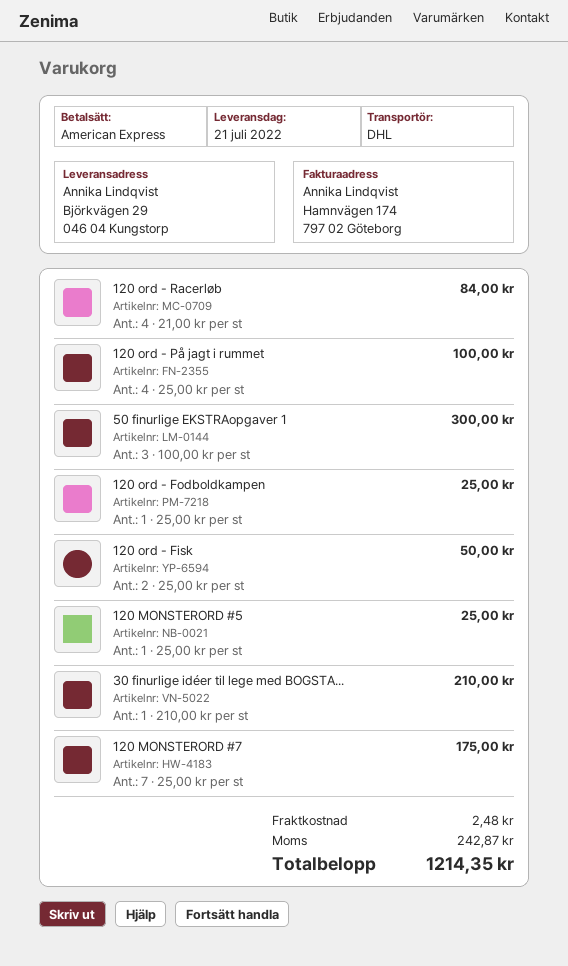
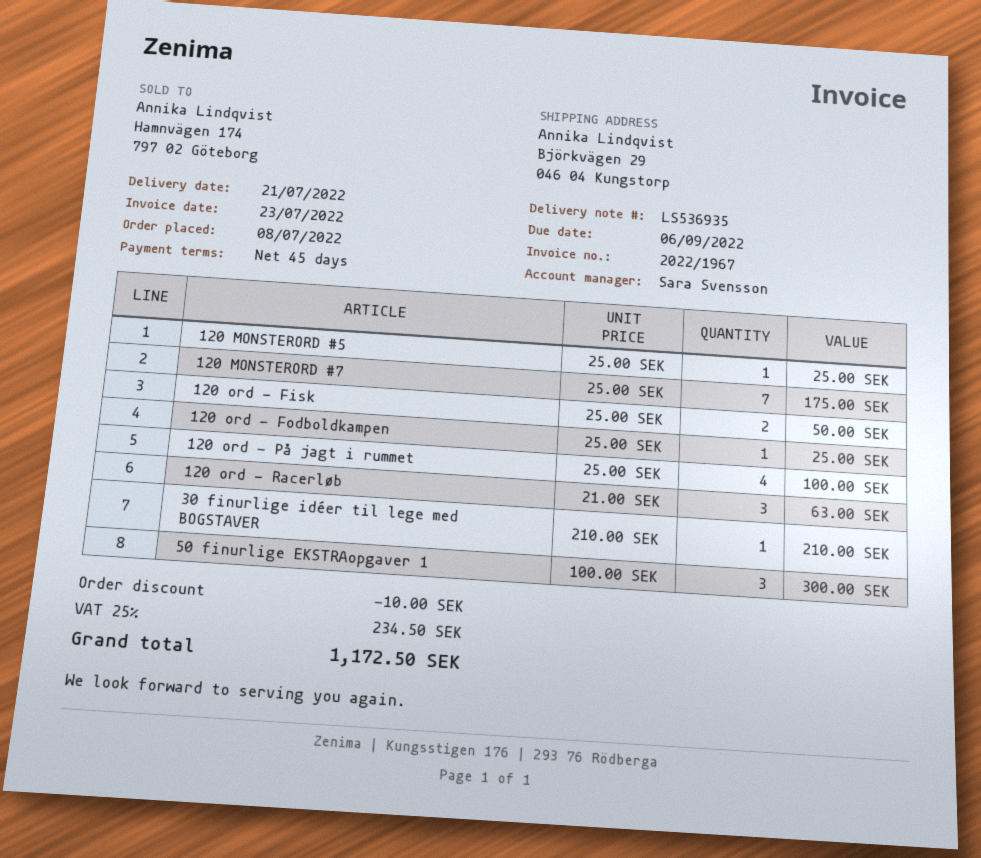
120 ord - Racerløb: 4 x 21.00 = 84.00 -> 3 x 21.00 = 63.00
discount: none -> 10.00
shipping: 2.48 -> none
tax: 242.87 -> 234.50
total: 1214.35 -> 1172.50

